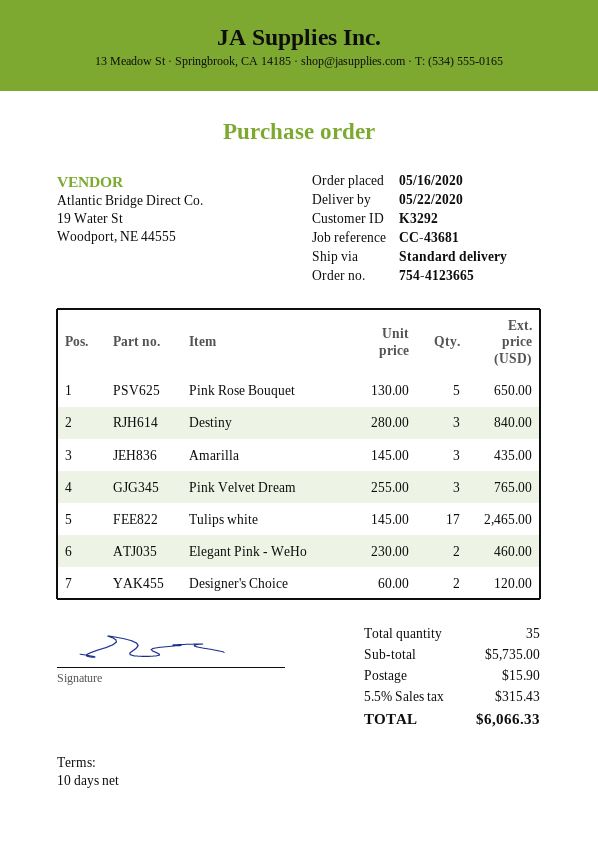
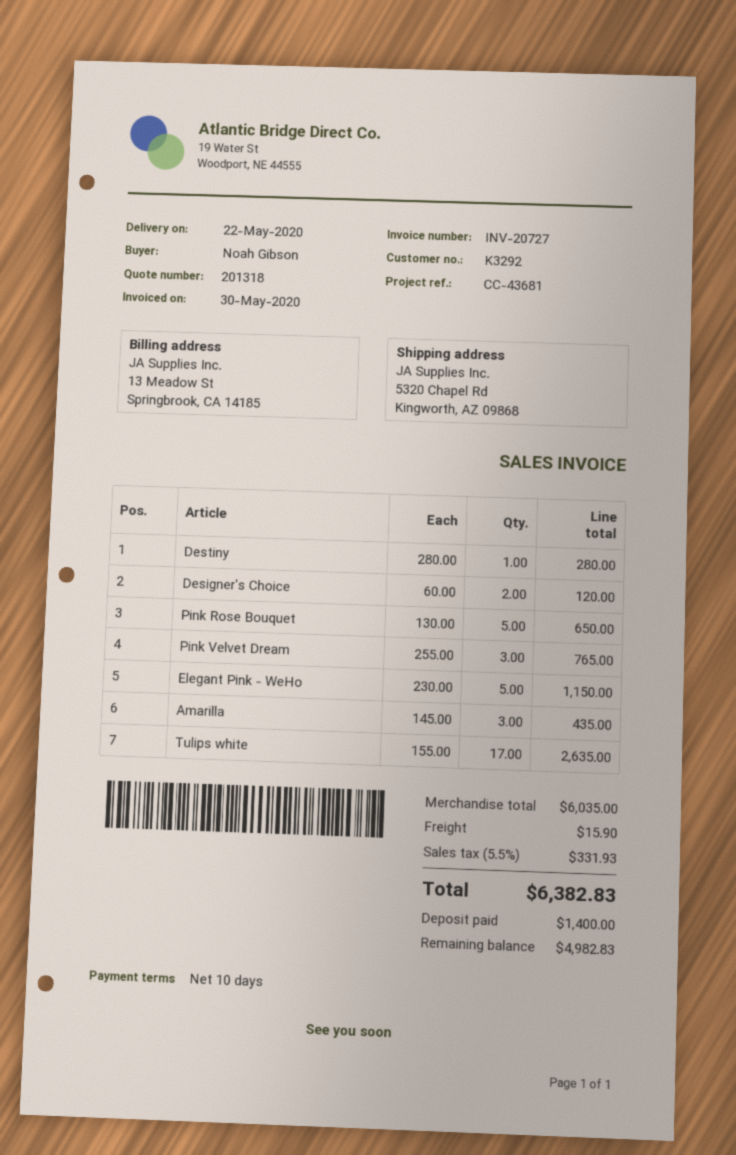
Destiny: 3 x 280.00 = 840.00 -> 1 x 280.00 = 280.00
Tulips white: 17 x 145.00 = 2465.00 -> 17 x 155.00 = 2635.00
Elegant Pink - WeHo: 2 x 230.00 = 460.00 -> 5 x 230.00 = 1150.00
subtotal: 5735.00 -> 6035.00
tax: 5.5% = 315.43 -> 5.5% = 331.93
total: 6066.33 -> 6382.83

